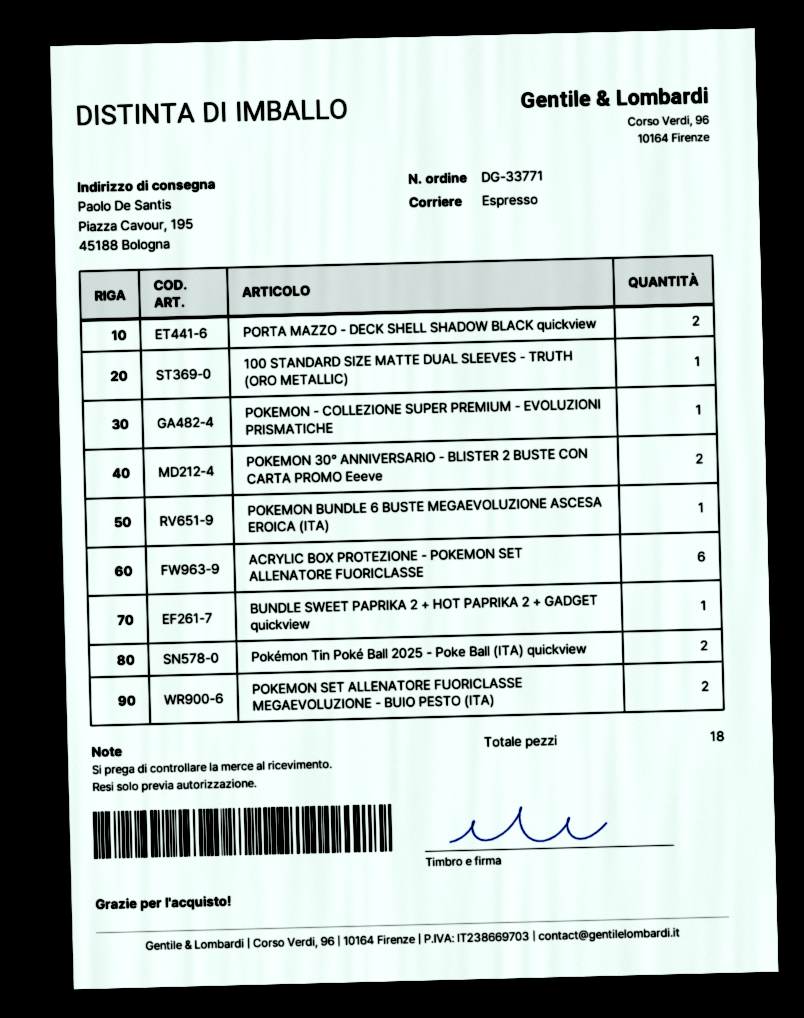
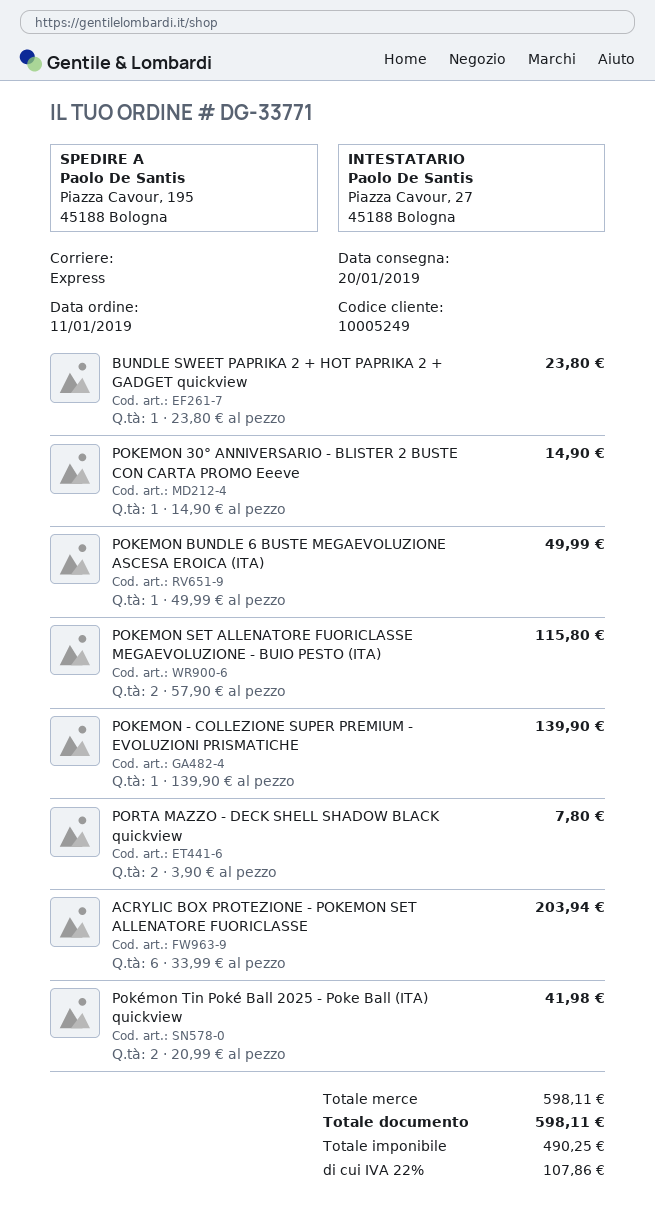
100 STANDARD SIZE MATTE DUAL SLEEVES - TRUTH (ORO METALLIC): 1 -> none
POKEMON 30° ANNIVERSARIO - BLISTER 2 BUSTE CON CARTA PROMO Eeeve: 2 -> 1

